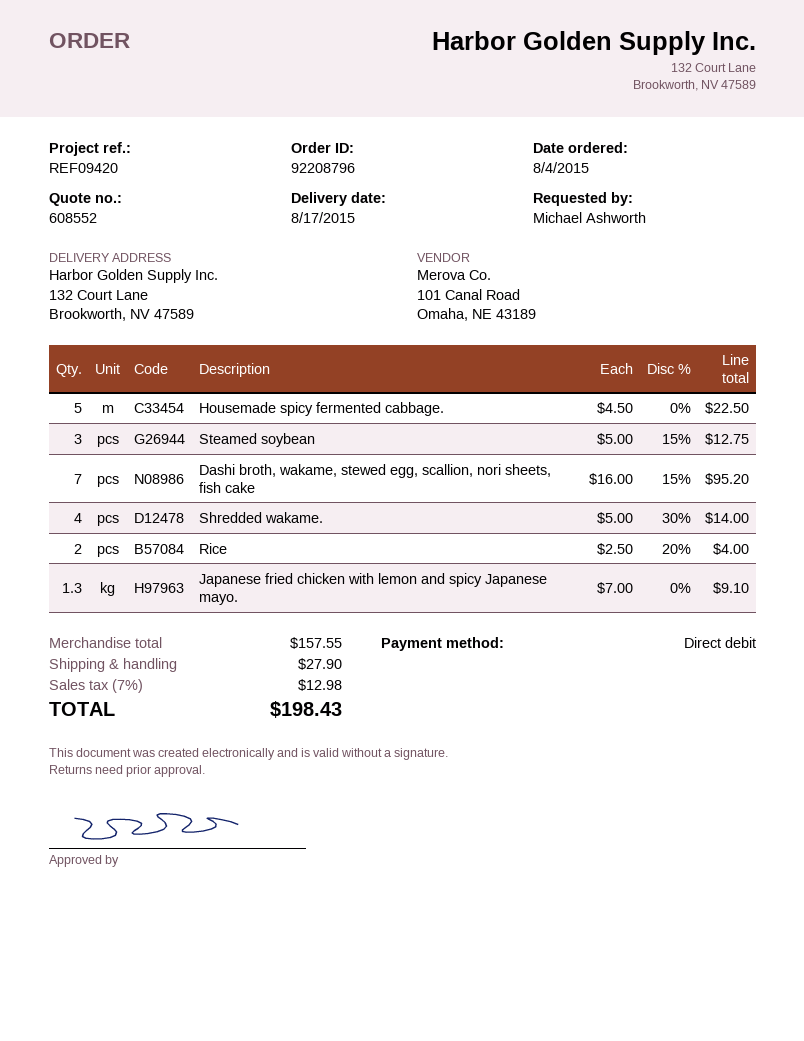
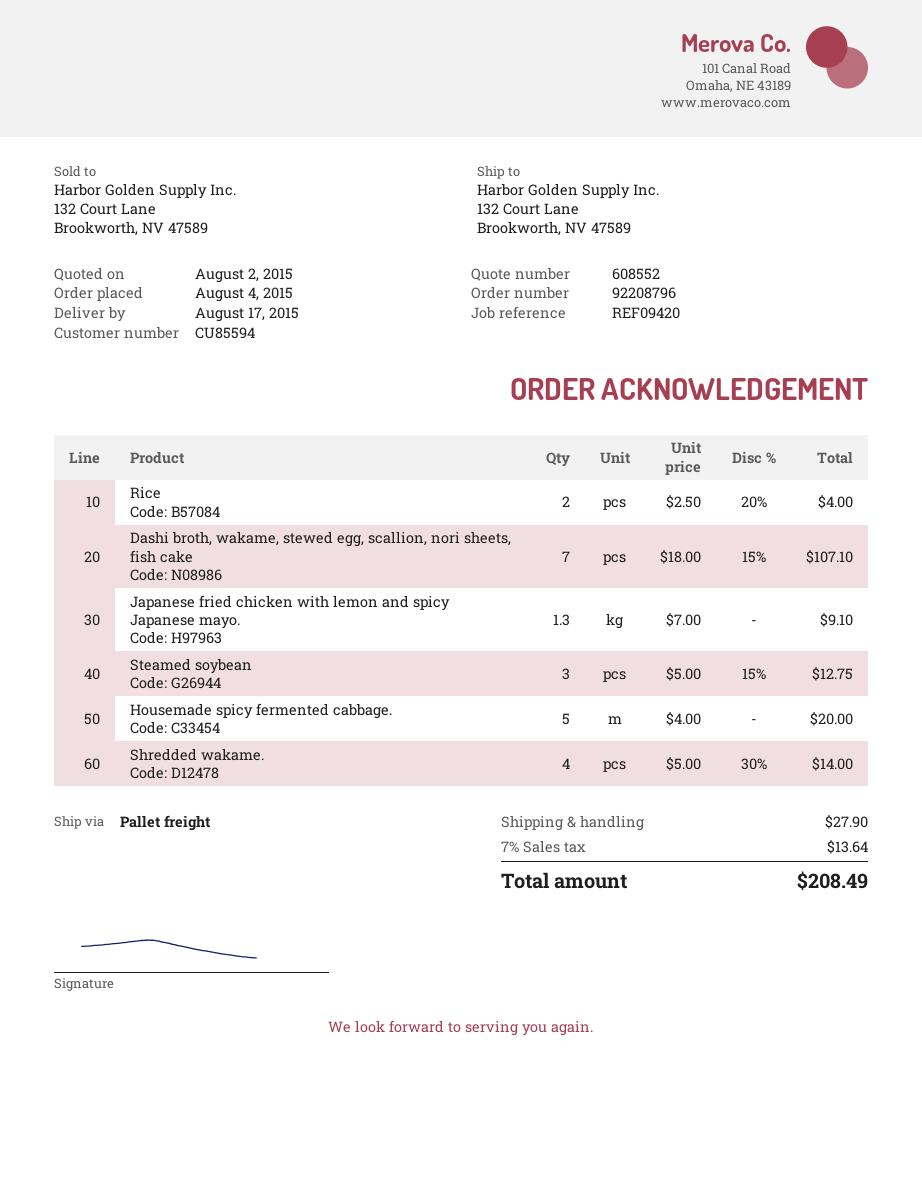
Housemade spicy fermented cabbage.: 5 x 4.50 = 22.50 -> 5 x 4.00 = 20.00
Dashi broth, wakame, stewed egg, scallion, nori sheets, fish cake: 7 x 16.00 - 15% = 95.20 -> 7 x 18.00 - 15% = 107.10
tax: 7% = 12.98 -> 7% = 13.64
total: 198.43 -> 208.49

